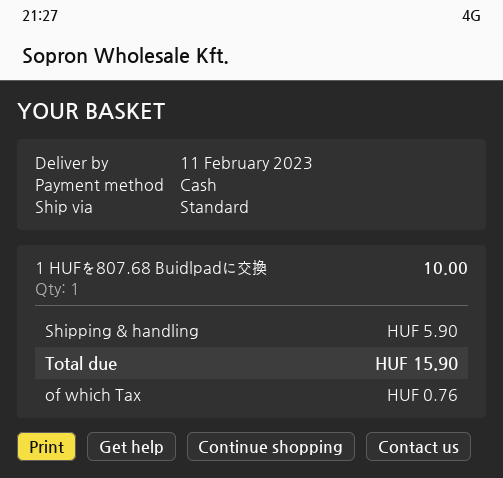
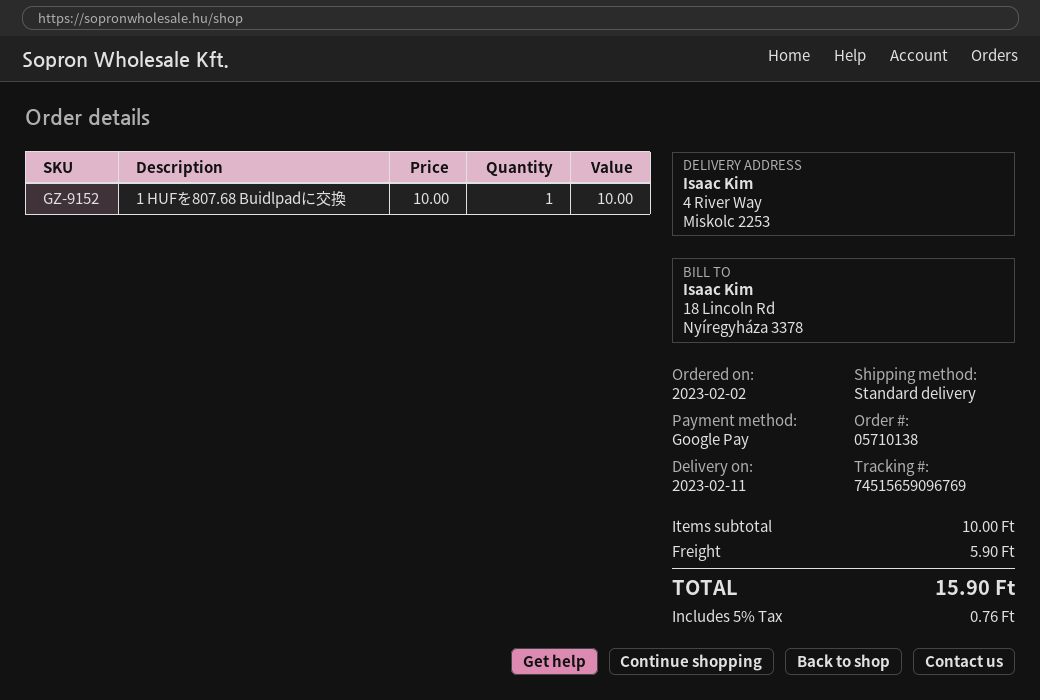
payment method: cash -> Google Pay

